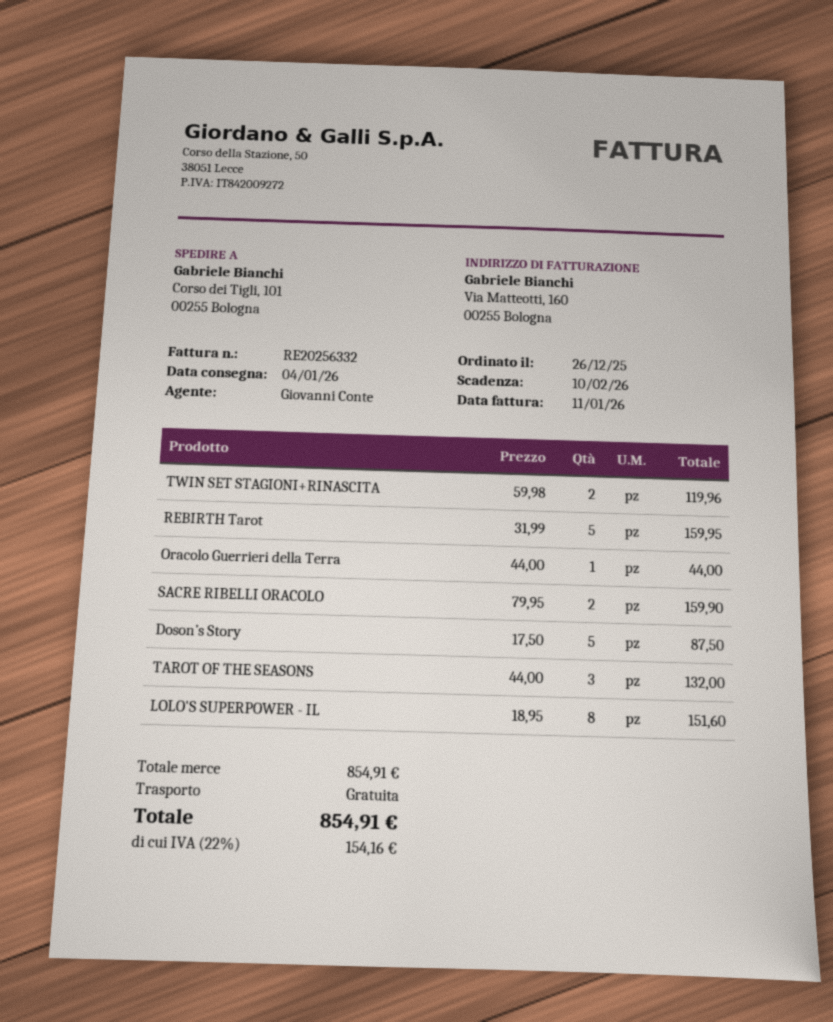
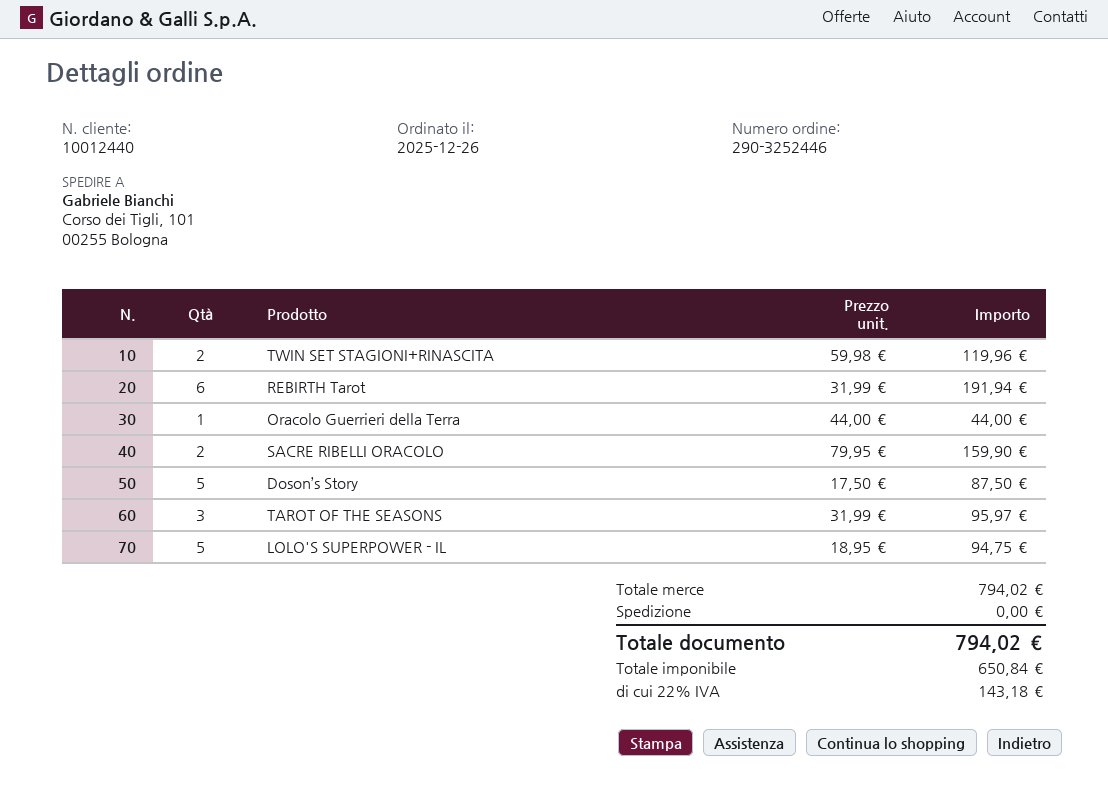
REBIRTH Tarot: 5 x 31.99 = 159.95 -> 6 x 31.99 = 191.94
TAROT OF THE SEASONS: 3 x 44.00 = 132.00 -> 3 x 31.99 = 95.97
LOLO'S SUPERPOWER - IL: 8 x 18.95 = 151.60 -> 5 x 18.95 = 94.75
subtotal: 854.91 -> 794.02
tax: 22% = 154.16 -> 22% = 143.18
total: 854.91 -> 794.02

